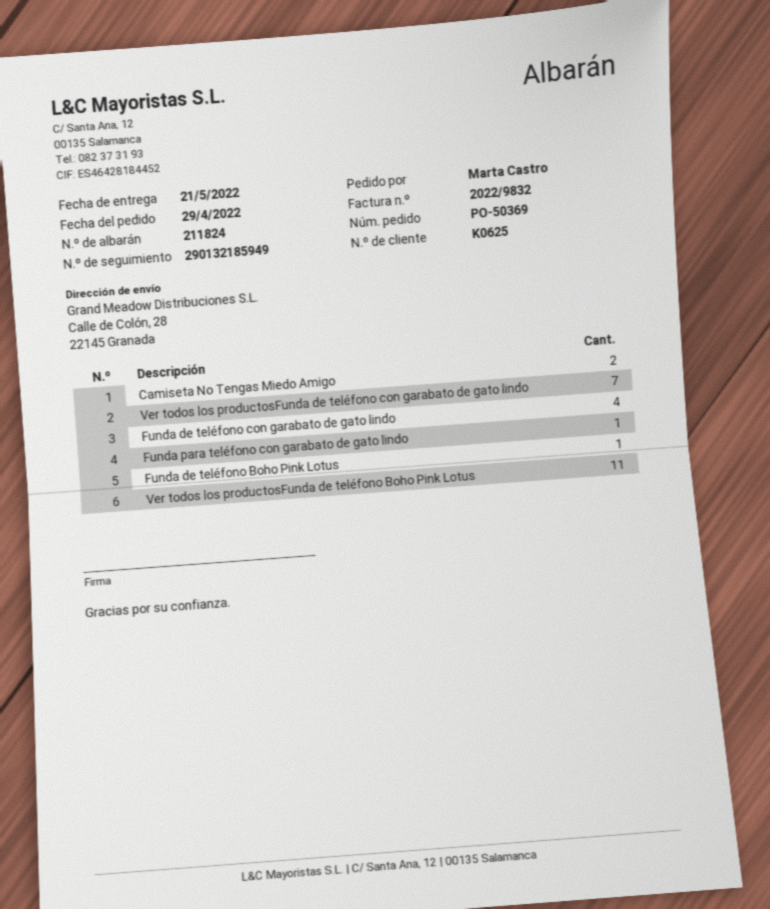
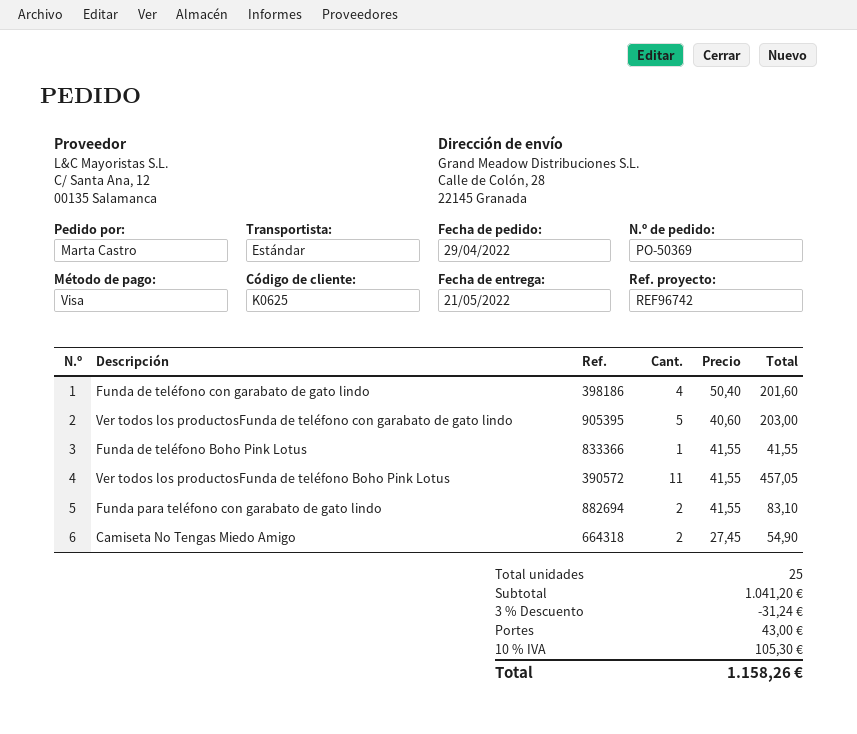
Ver todos los productosFunda de teléfono con garabato de gato lindo: 7 -> 5
Funda para teléfono con garabato de gato lindo: 1 -> 2

